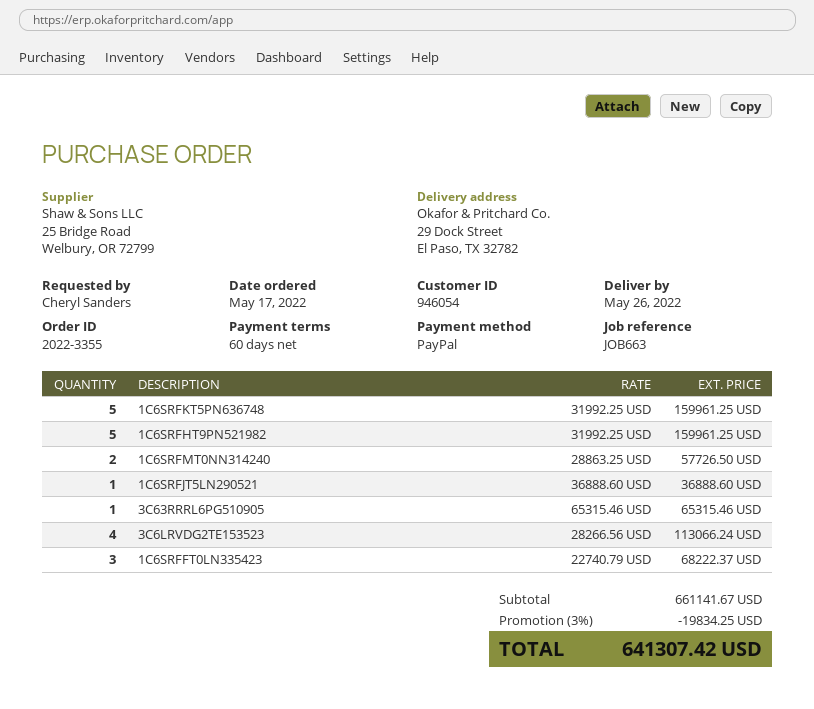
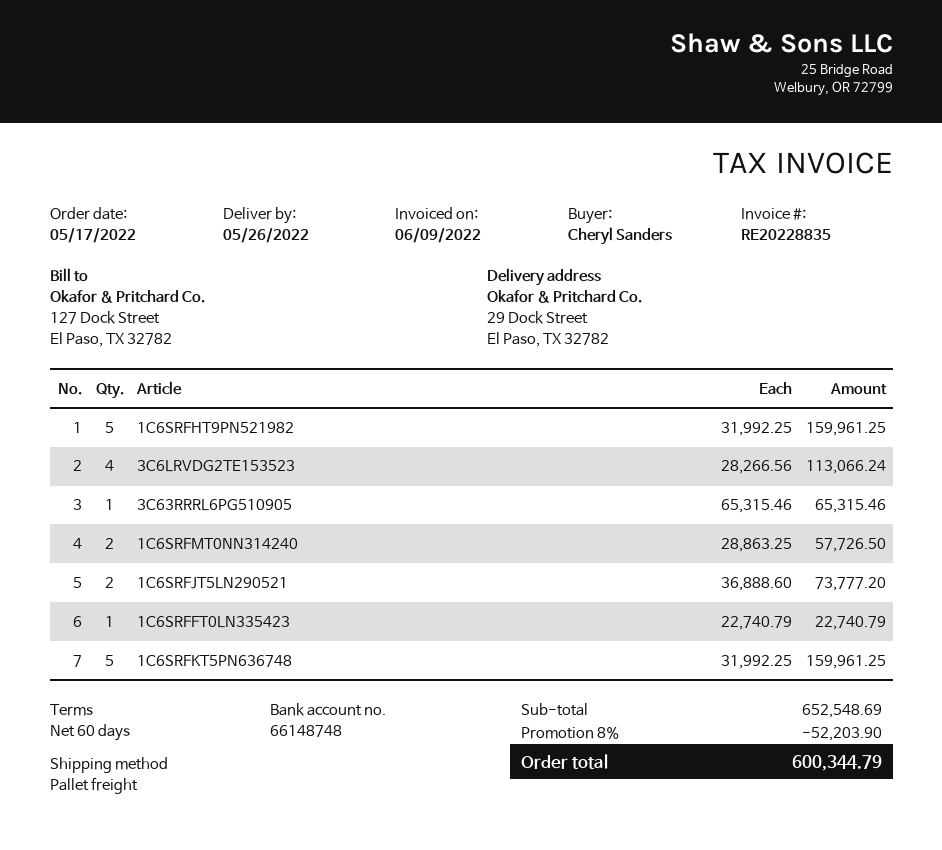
1C6SRFJT5LN290521: 1 x 36888.60 = 36888.60 -> 2 x 36888.60 = 73777.20
1C6SRFFT0LN335423: 3 x 22740.79 = 68222.37 -> 1 x 22740.79 = 22740.79
subtotal: 661141.67 -> 652548.69
discount: 3% = 19834.25 -> 8% = 52203.90
total: 641307.42 -> 600344.79

